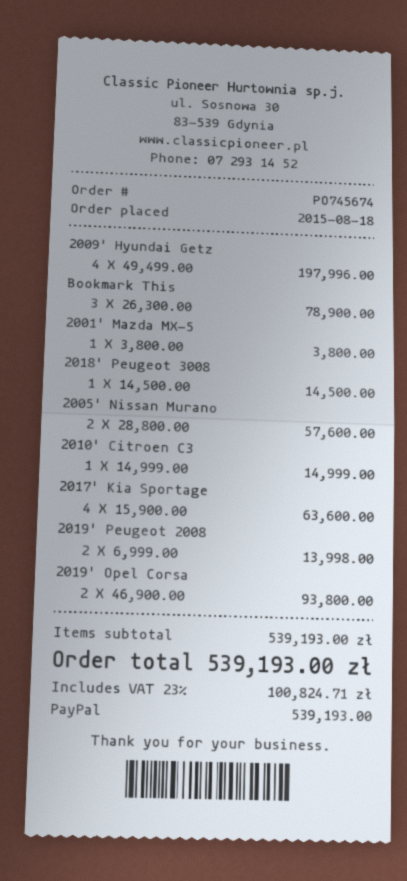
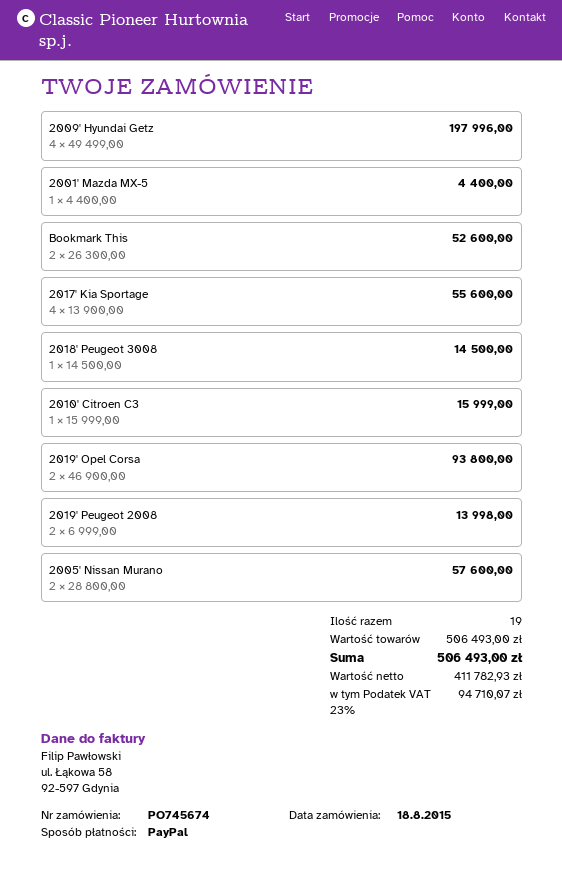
Bookmark This: 3 x 26300.00 = 78900.00 -> 2 x 26300.00 = 52600.00
2001' Mazda MX-5: 1 x 3800.00 = 3800.00 -> 1 x 4400.00 = 4400.00
2010' Citroen C3: 1 x 14999.00 = 14999.00 -> 1 x 15999.00 = 15999.00
2017' Kia Sportage: 4 x 15900.00 = 63600.00 -> 4 x 13900.00 = 55600.00
subtotal: 539193.00 -> 506493.00
tax: 23% = 100824.71 -> 23% = 94710.07
total: 539193.00 -> 506493.00

